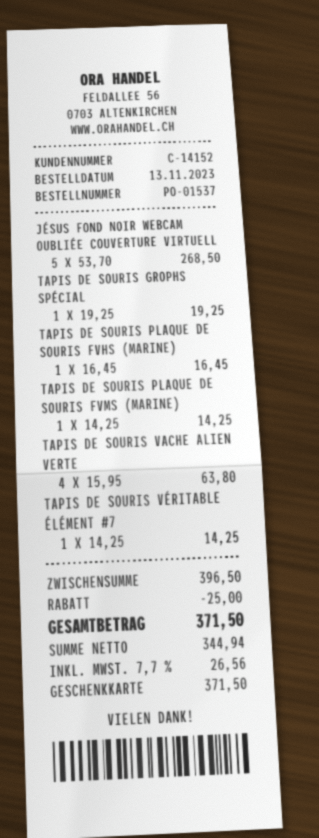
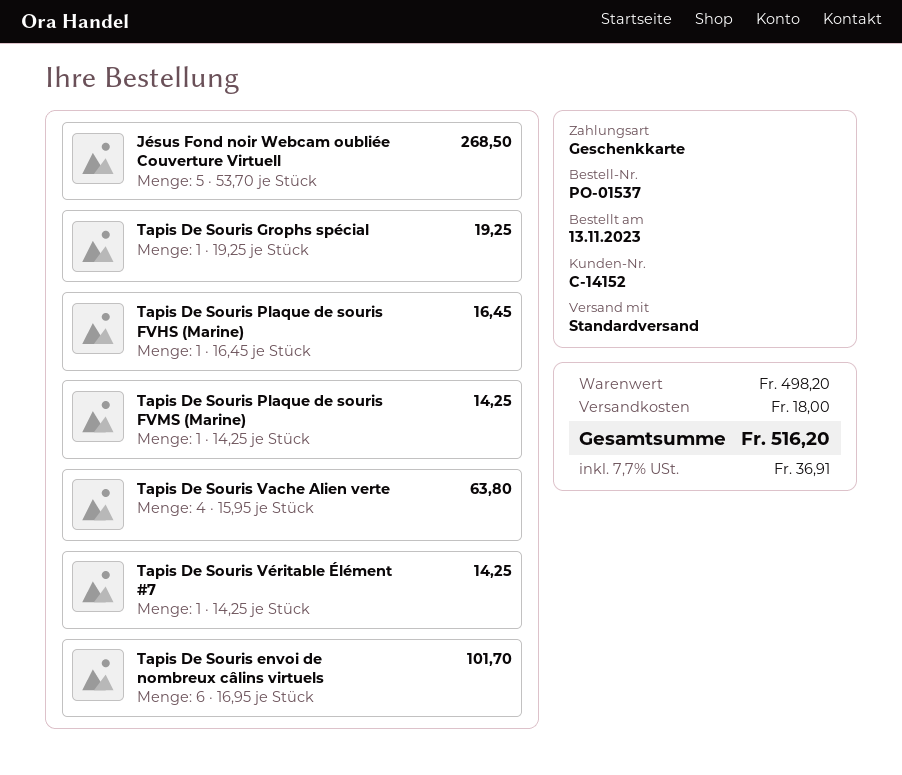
Tapis De Souris envoi de nombreux câlins virtuels: none -> 6 x 16.95 = 101.70
subtotal: 396.50 -> 498.20
discount: 25.00 -> none
shipping: none -> 18.00
tax: 7.7% = 26.56 -> 7.7% = 36.91
total: 371.50 -> 516.20

